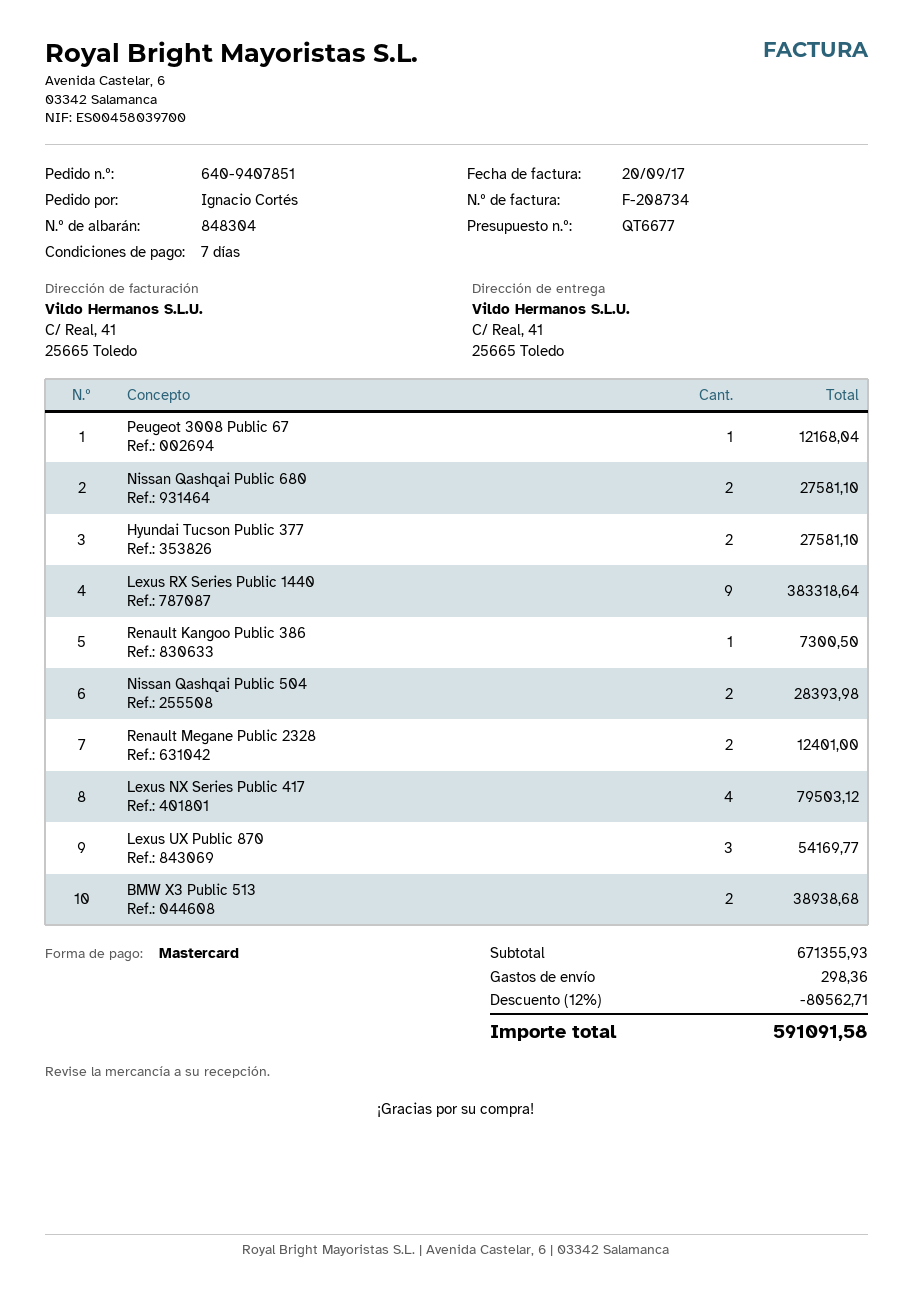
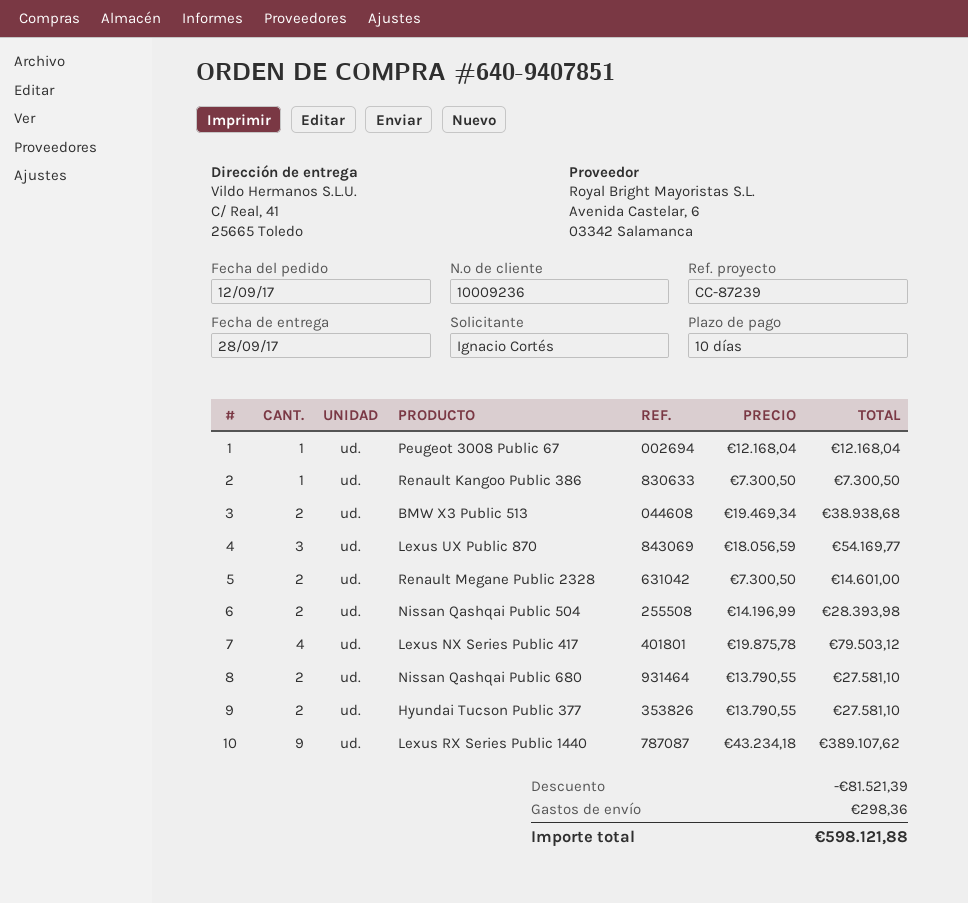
payment terms: 7 days -> 10 days
Lexus RX Series Public 1440: 9 for 383318.64 -> 9 for 389107.62
Renault Megane Public 2328: 2 for 12401.00 -> 2 for 14601.00
discount: 80562.71 -> 81521.39
total: 591091.58 -> 598121.88

